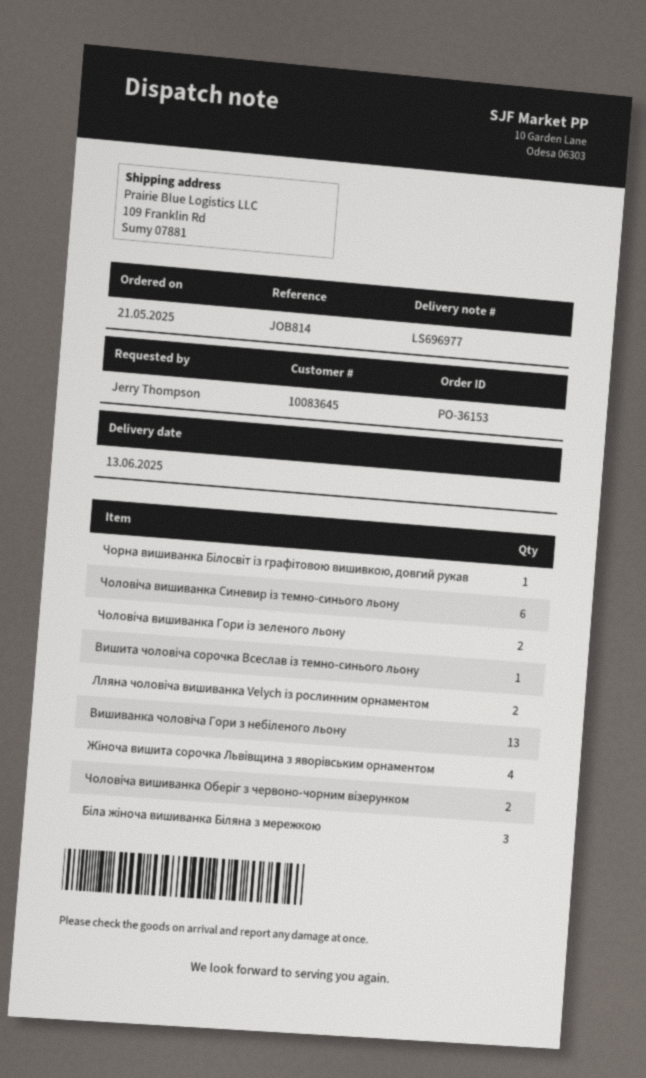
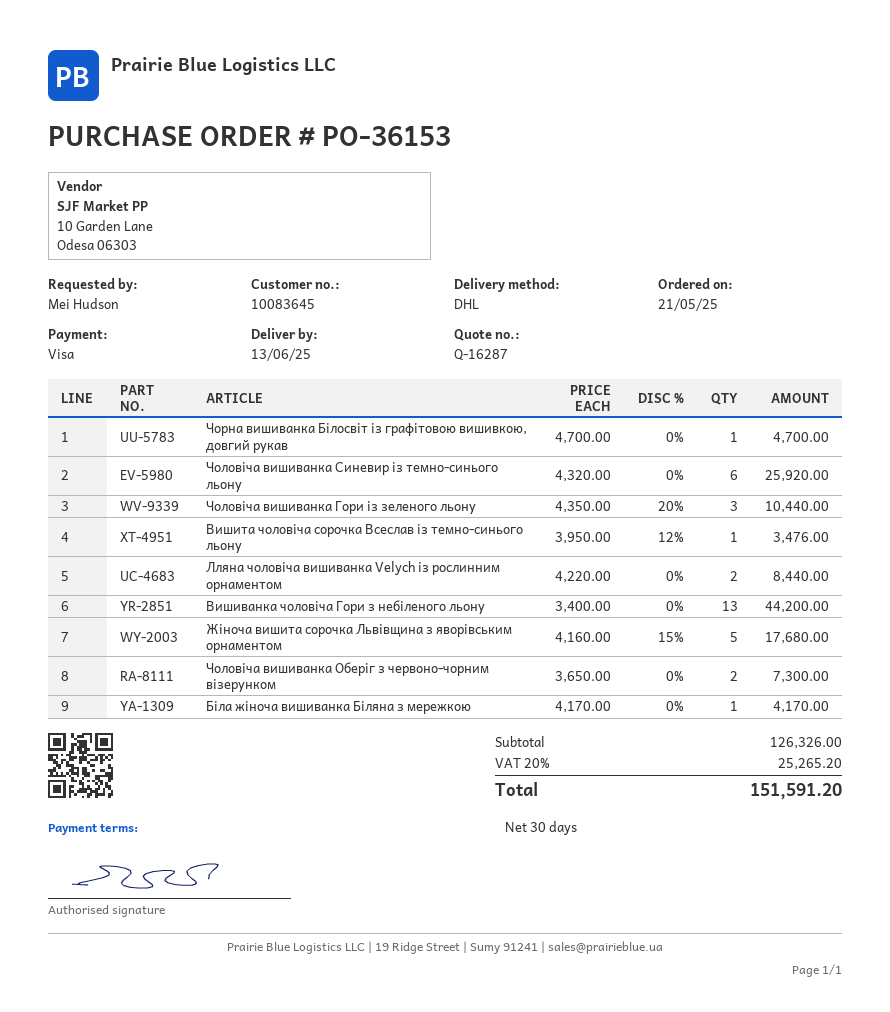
ordered by: Jerry Thompson -> Mei Hudson
Чоловіча вишиванка Гори із зеленого льону: 2 -> 3
Жіноча вишита сорочка Львівщина з яворівським орнаментом: 4 -> 5
Біла жіноча вишиванка Біляна з мережкою: 3 -> 1

